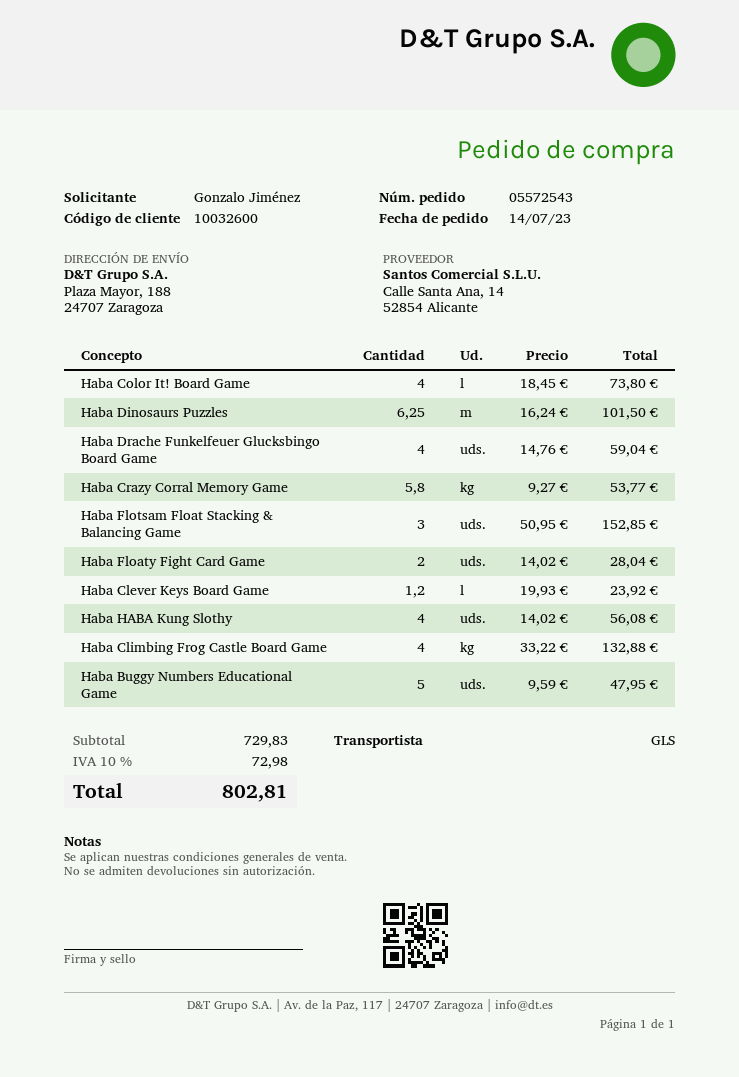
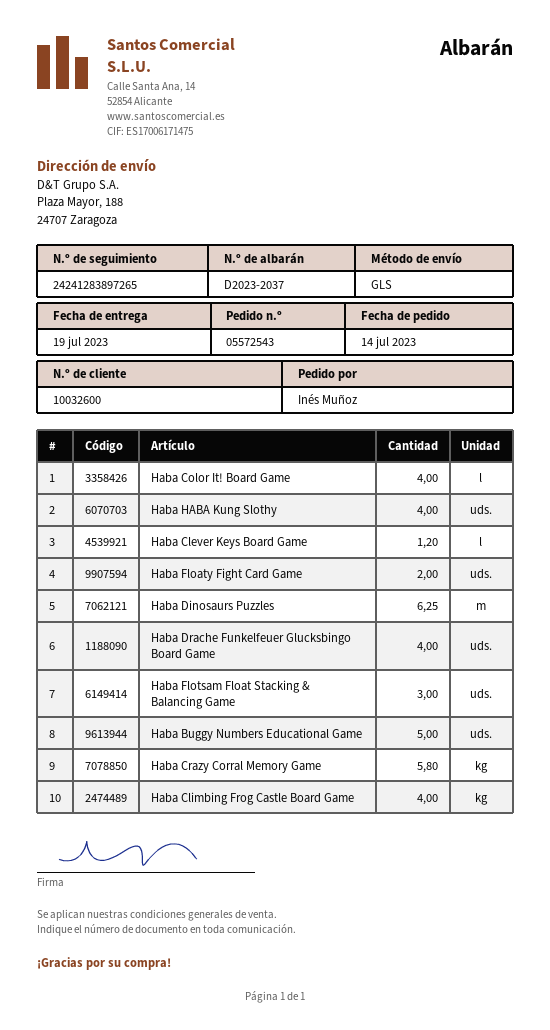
ordered by: Gonzalo Jiménez -> Inés Muñoz

